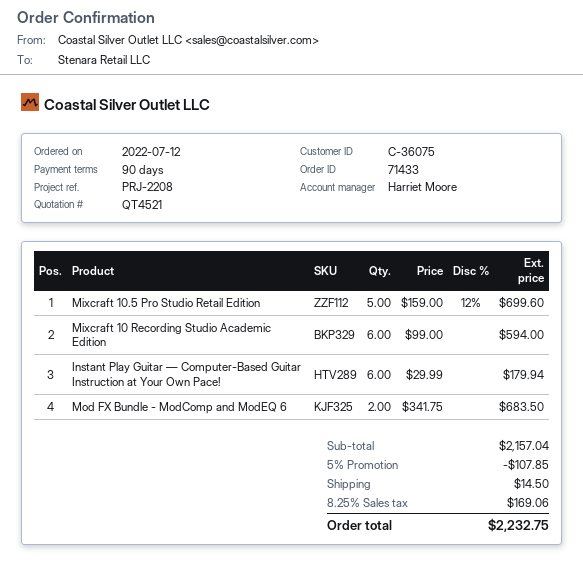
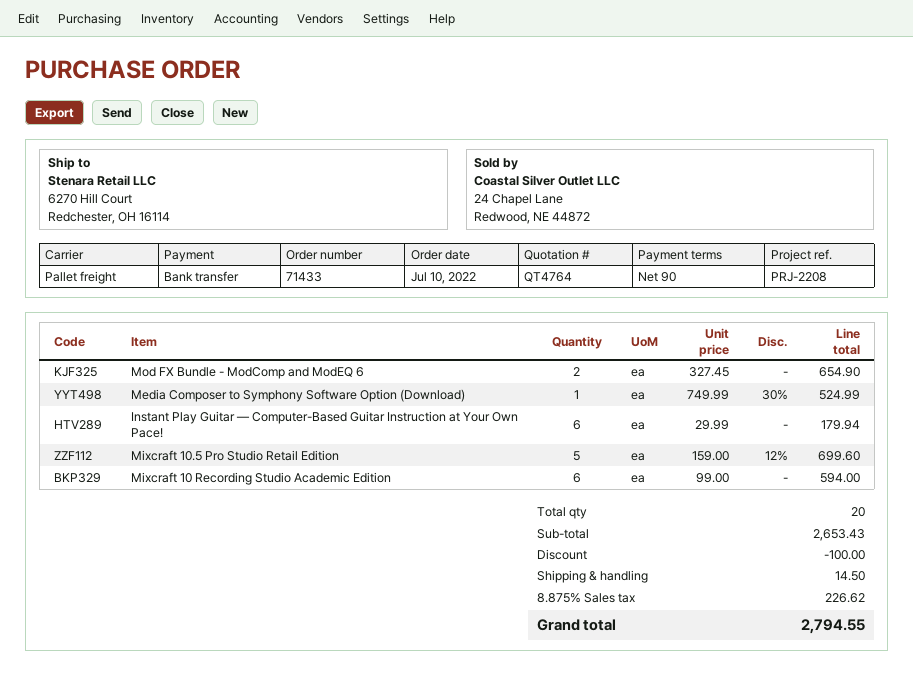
quote number: QT4521 -> QT4764
order date: 2022-07-12 -> 2022-07-10
Mod FX Bundle - ModComp and ModEQ 6: 2 x 341.75 = 683.50 -> 2 x 327.45 = 654.90
Media Composer to Symphony Software Option (Download): none -> 1 x 749.99 - 30% = 524.99
subtotal: 2157.04 -> 2653.43
discount: 107.85 -> 100.00
tax: 8.25% = 169.06 -> 8.875% = 226.62
total: 2232.75 -> 2794.55

